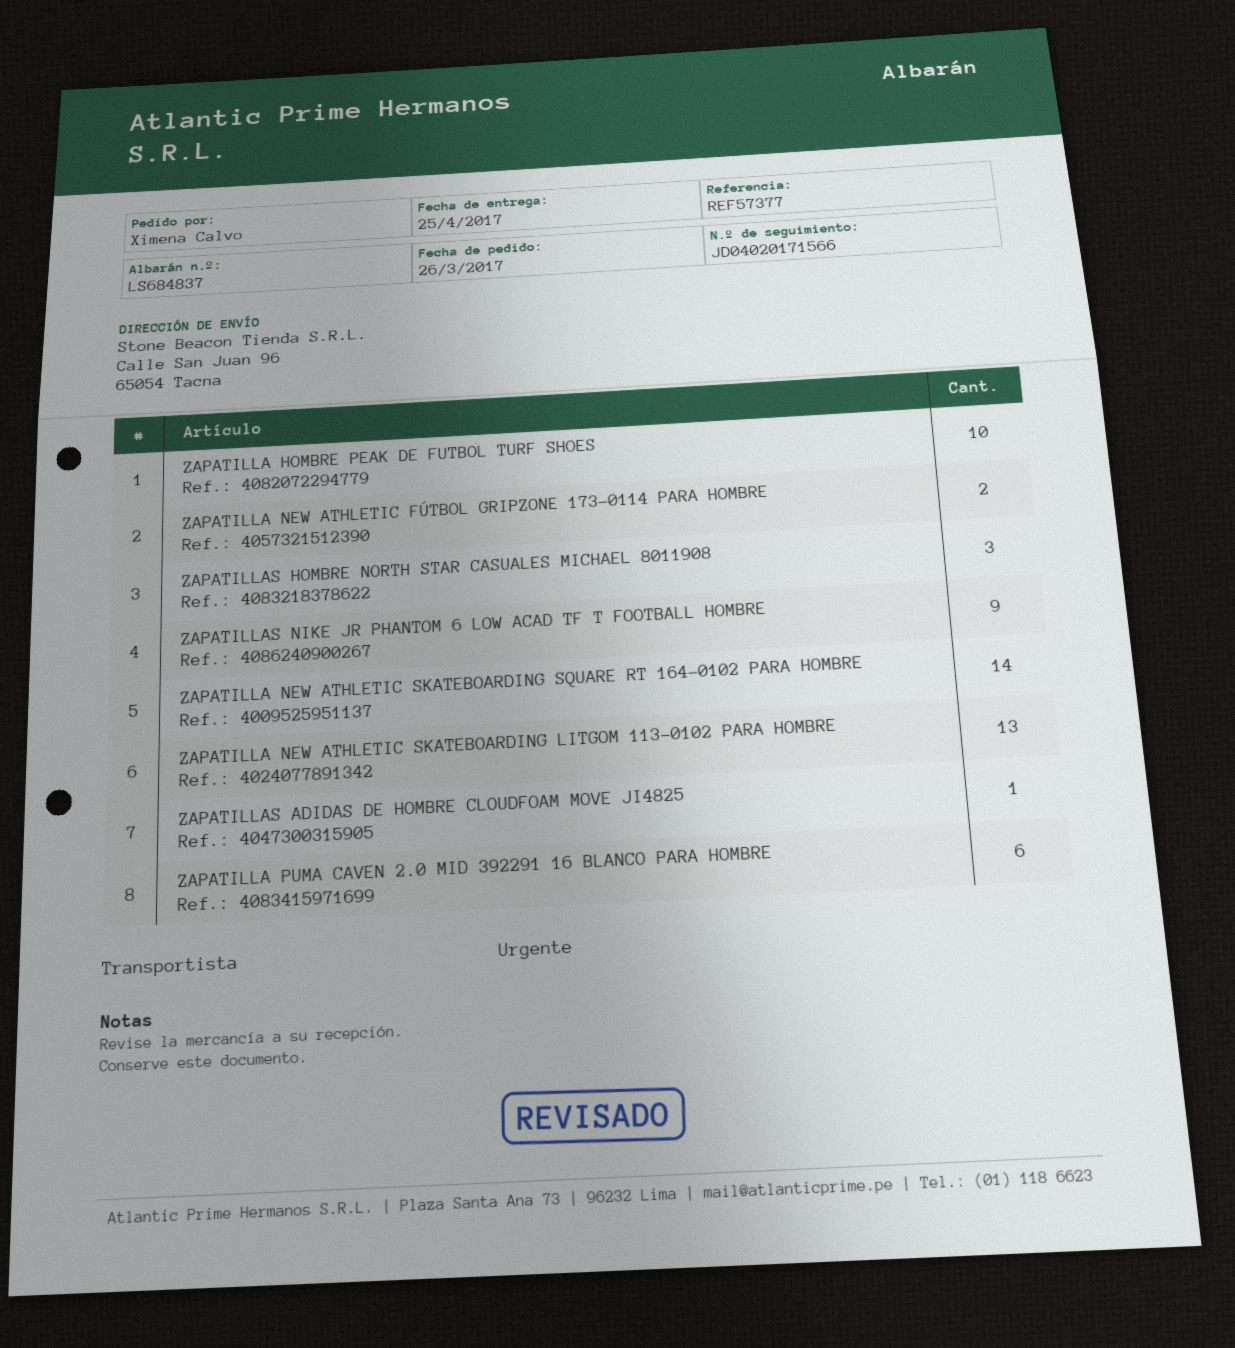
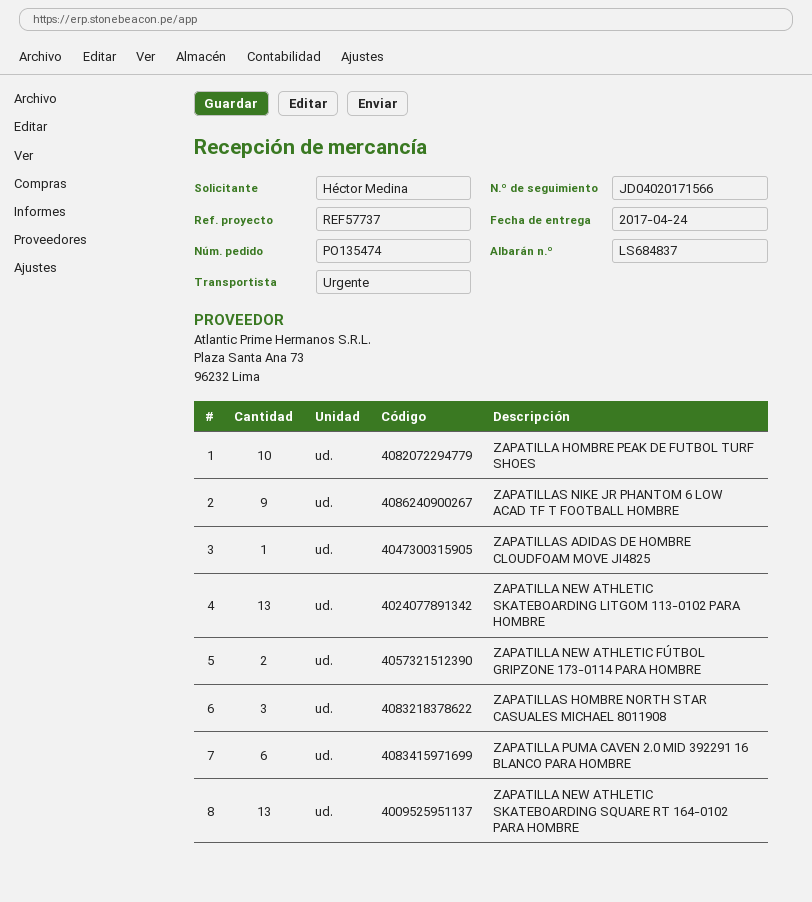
delivery date: 2017-04-25 -> 2017-04-24
reference: REF57377 -> REF57737
ordered by: Ximena Calvo -> Héctor Medina
ZAPATILLA NEW ATHLETIC SKATEBOARDING SQUARE RT 164-0102 PARA HOMBRE: 14 -> 13

